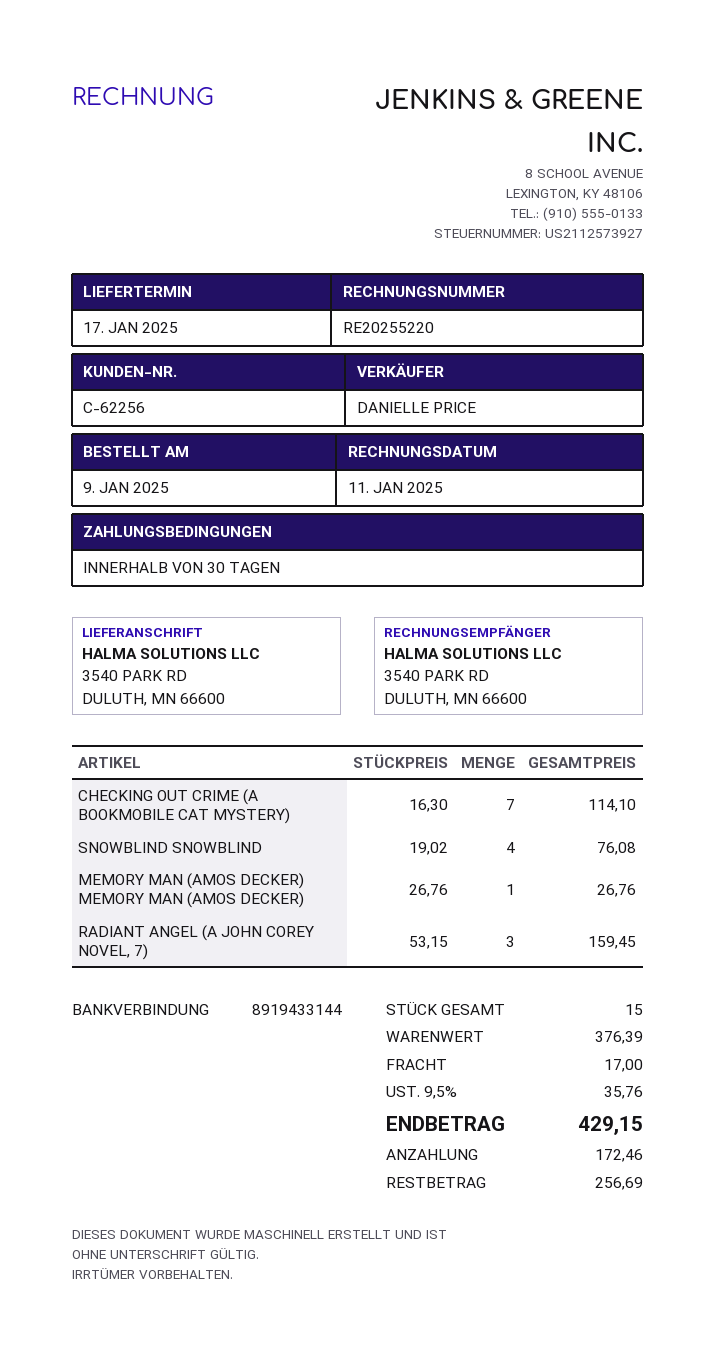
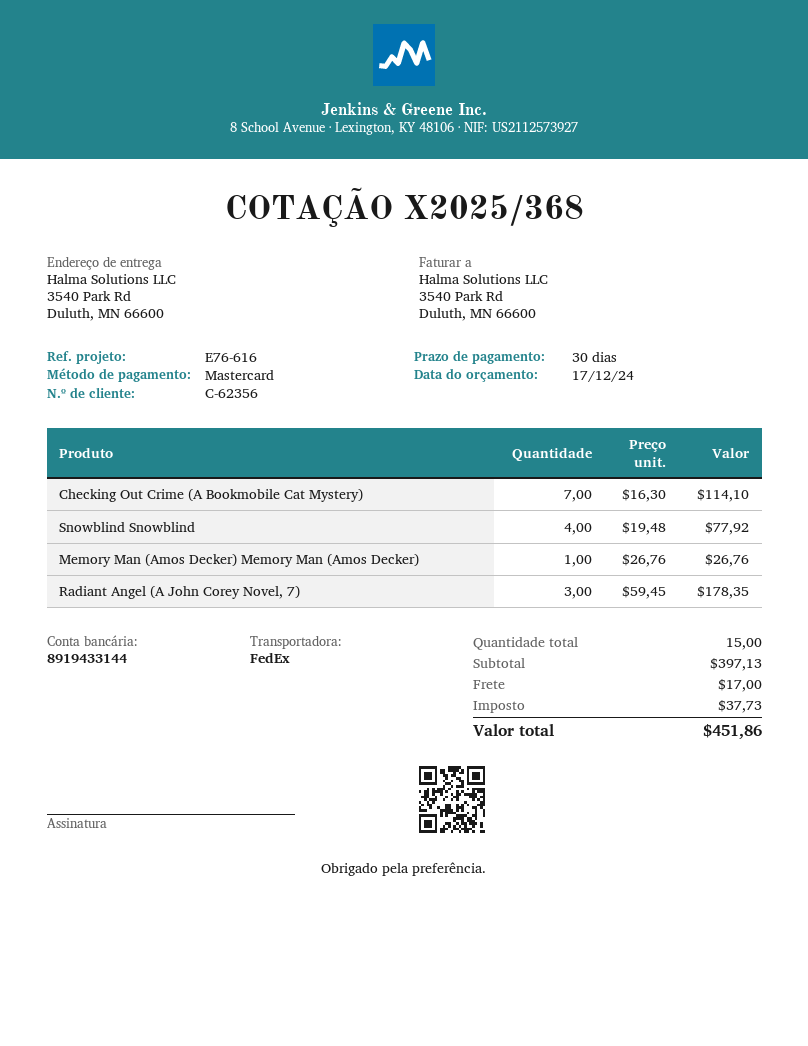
customer number: C-62256 -> C-62356
SNOWBLIND SNOWBLIND: 4 x 19.02 = 76.08 -> 4 x 19.48 = 77.92
RADIANT ANGEL (A JOHN COREY NOVEL, 7): 3 x 53.15 = 159.45 -> 3 x 59.45 = 178.35
subtotal: 376.39 -> 397.13
tax: 35.76 -> 37.73
total: 429.15 -> 451.86

